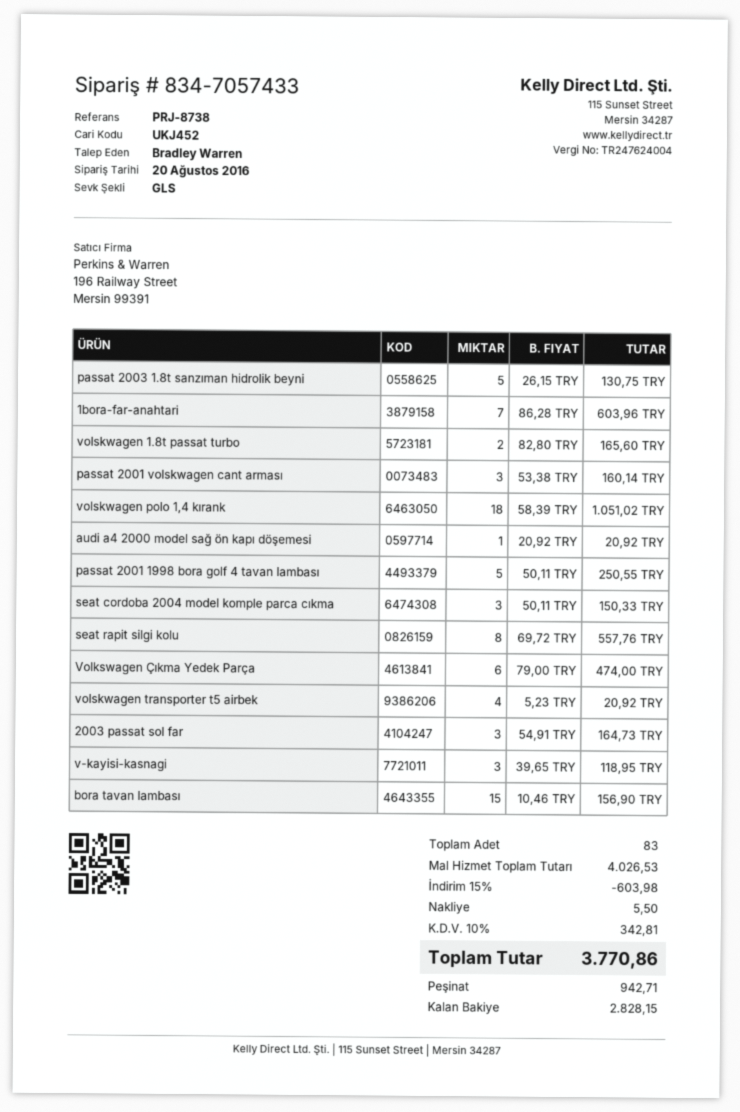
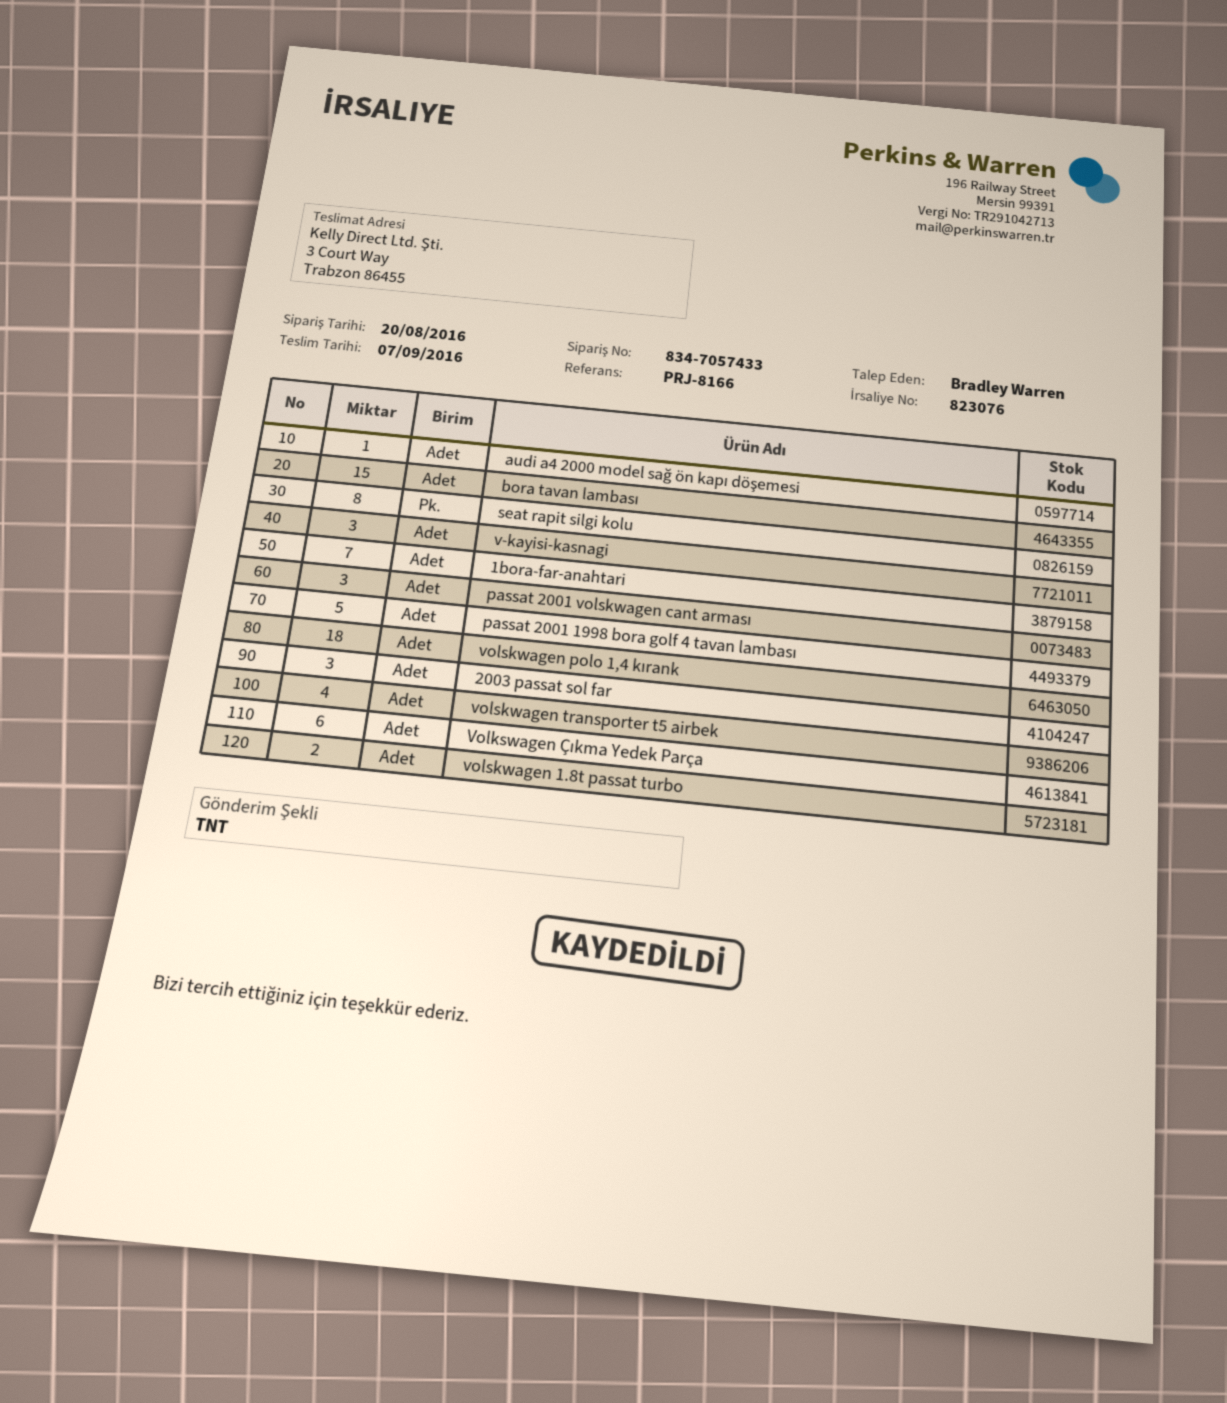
reference: PRJ-8738 -> PRJ-8166
shipping method: GLS -> TNT
passat 2003 1.8t sanzıman hidrolik beyni: 5 -> none
seat cordoba 2004 model komple parca cıkma: 3 -> none

